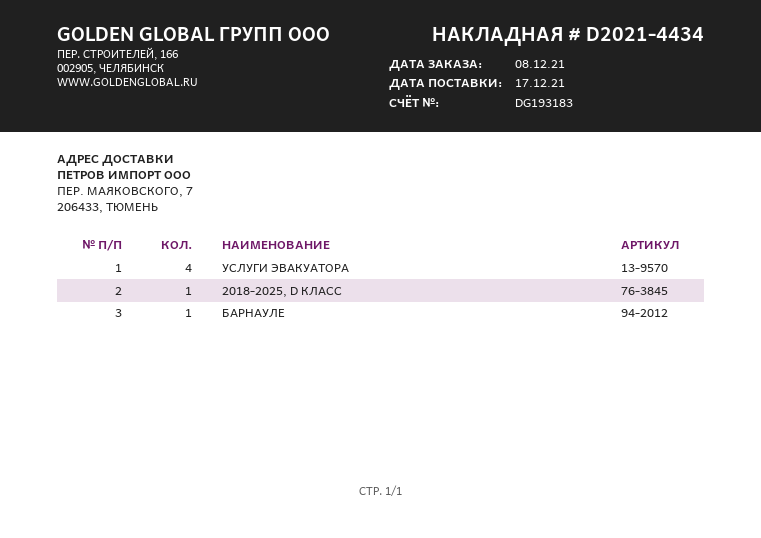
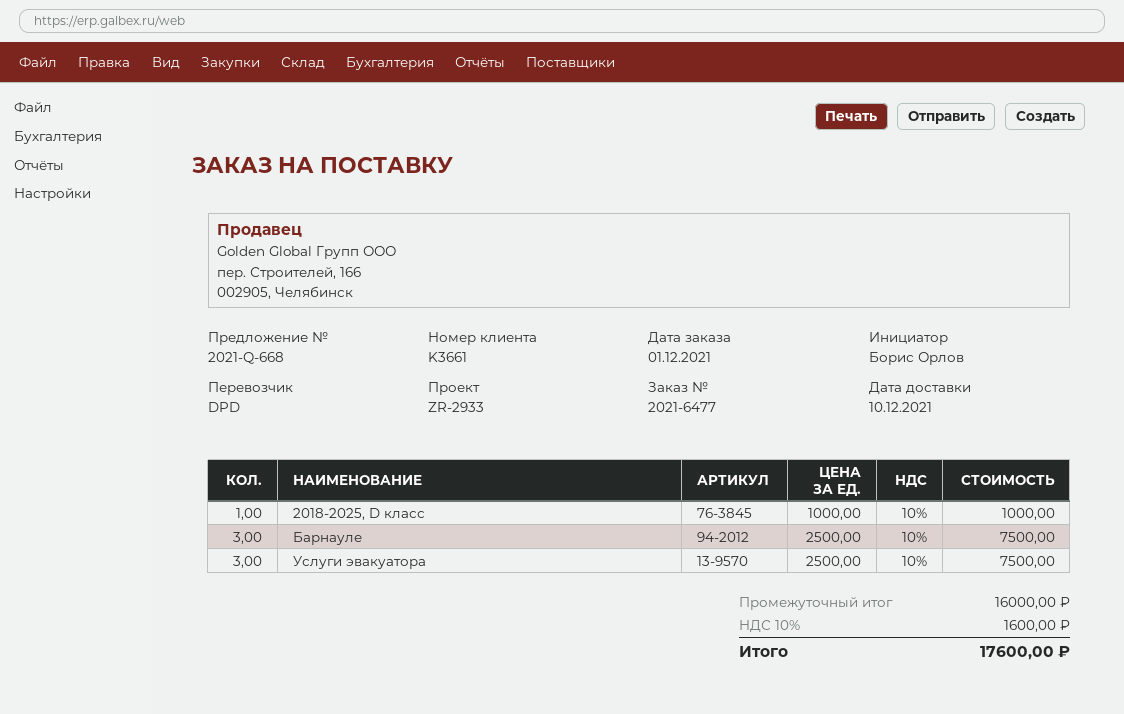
order date: 2021-12-08 -> 2021-12-01
delivery date: 2021-12-17 -> 2021-12-10
УСЛУГИ ЭВАКУАТОРА: 4 -> 3
БАРНАУЛЕ: 1 -> 3

